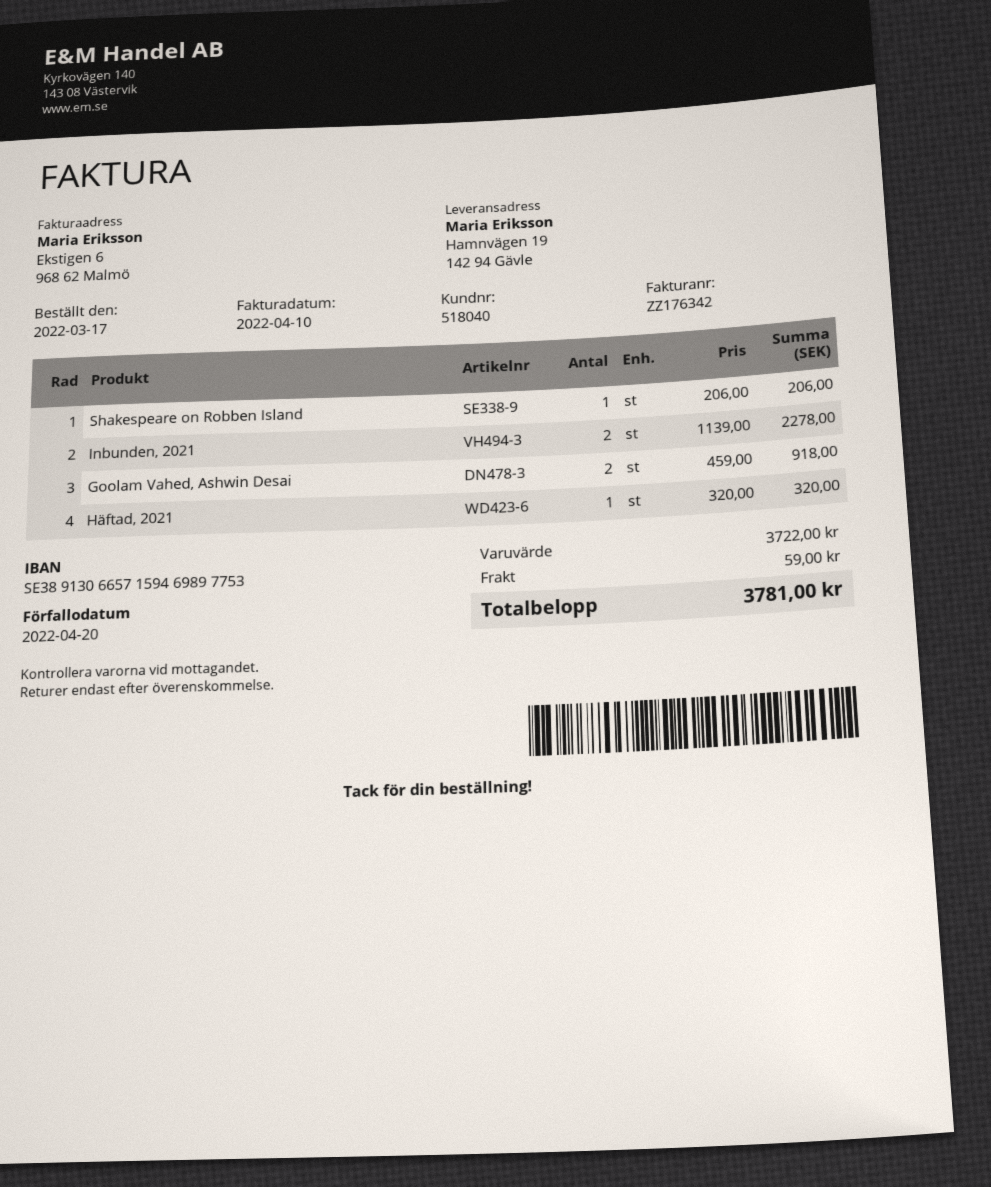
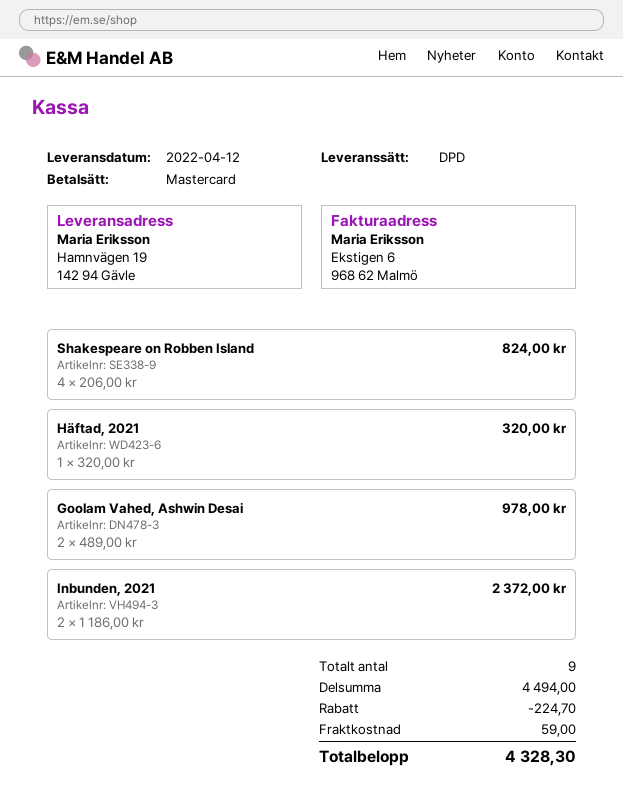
Shakespeare on Robben Island: 1 x 206.00 = 206.00 -> 4 x 206.00 = 824.00
Inbunden, 2021: 2 x 1139.00 = 2278.00 -> 2 x 1186.00 = 2372.00
Goolam Vahed, Ashwin Desai: 2 x 459.00 = 918.00 -> 2 x 489.00 = 978.00
subtotal: 3722.00 -> 4494.00
discount: none -> 224.70
total: 3781.00 -> 4328.30

